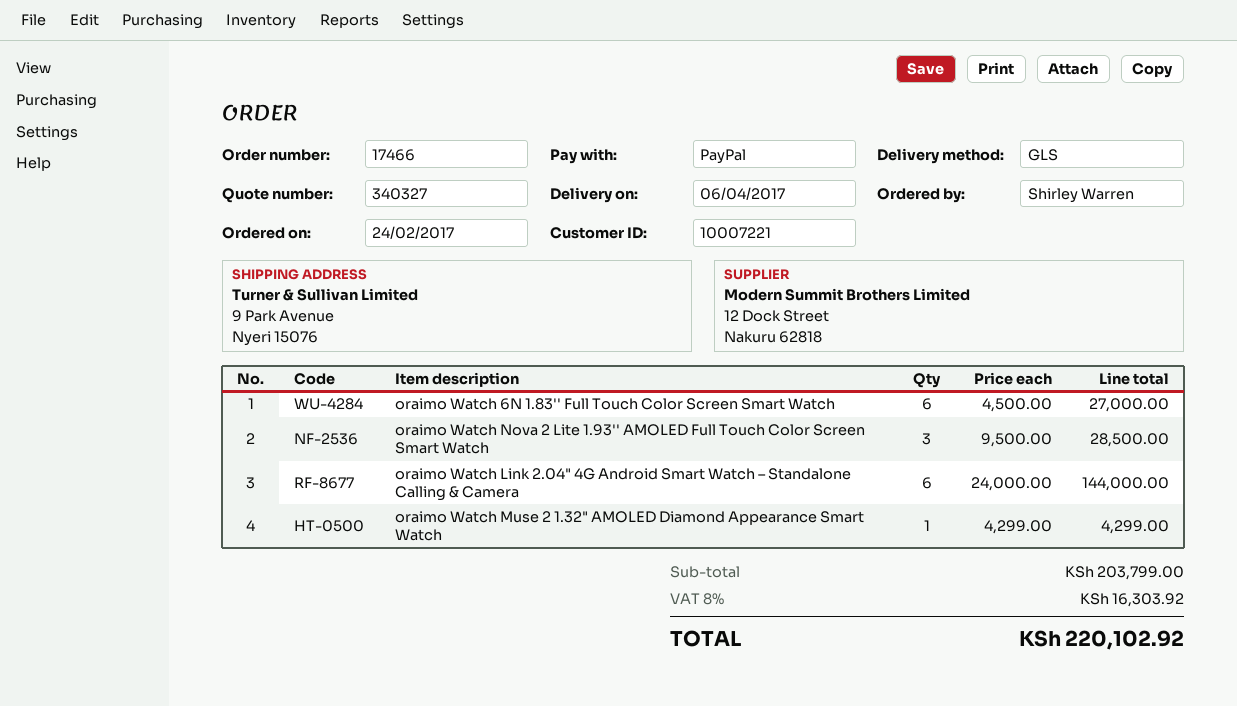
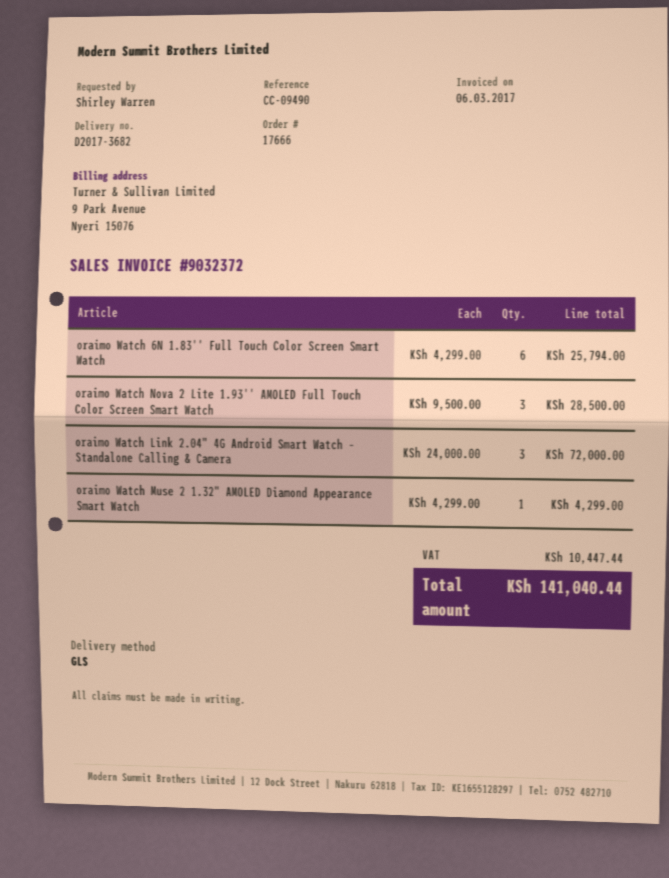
order number: 17466 -> 17666
oraimo Watch 6N 1.83'' Full Touch Color Screen Smart Watch: 6 x 4500.00 = 27000.00 -> 6 x 4299.00 = 25794.00
oraimo Watch Link 2.04" 4G Android Smart Watch – Standalone Calling & Camera: 6 x 24000.00 = 144000.00 -> 3 x 24000.00 = 72000.00
tax: 16303.92 -> 10447.44
total: 220102.92 -> 141040.44

